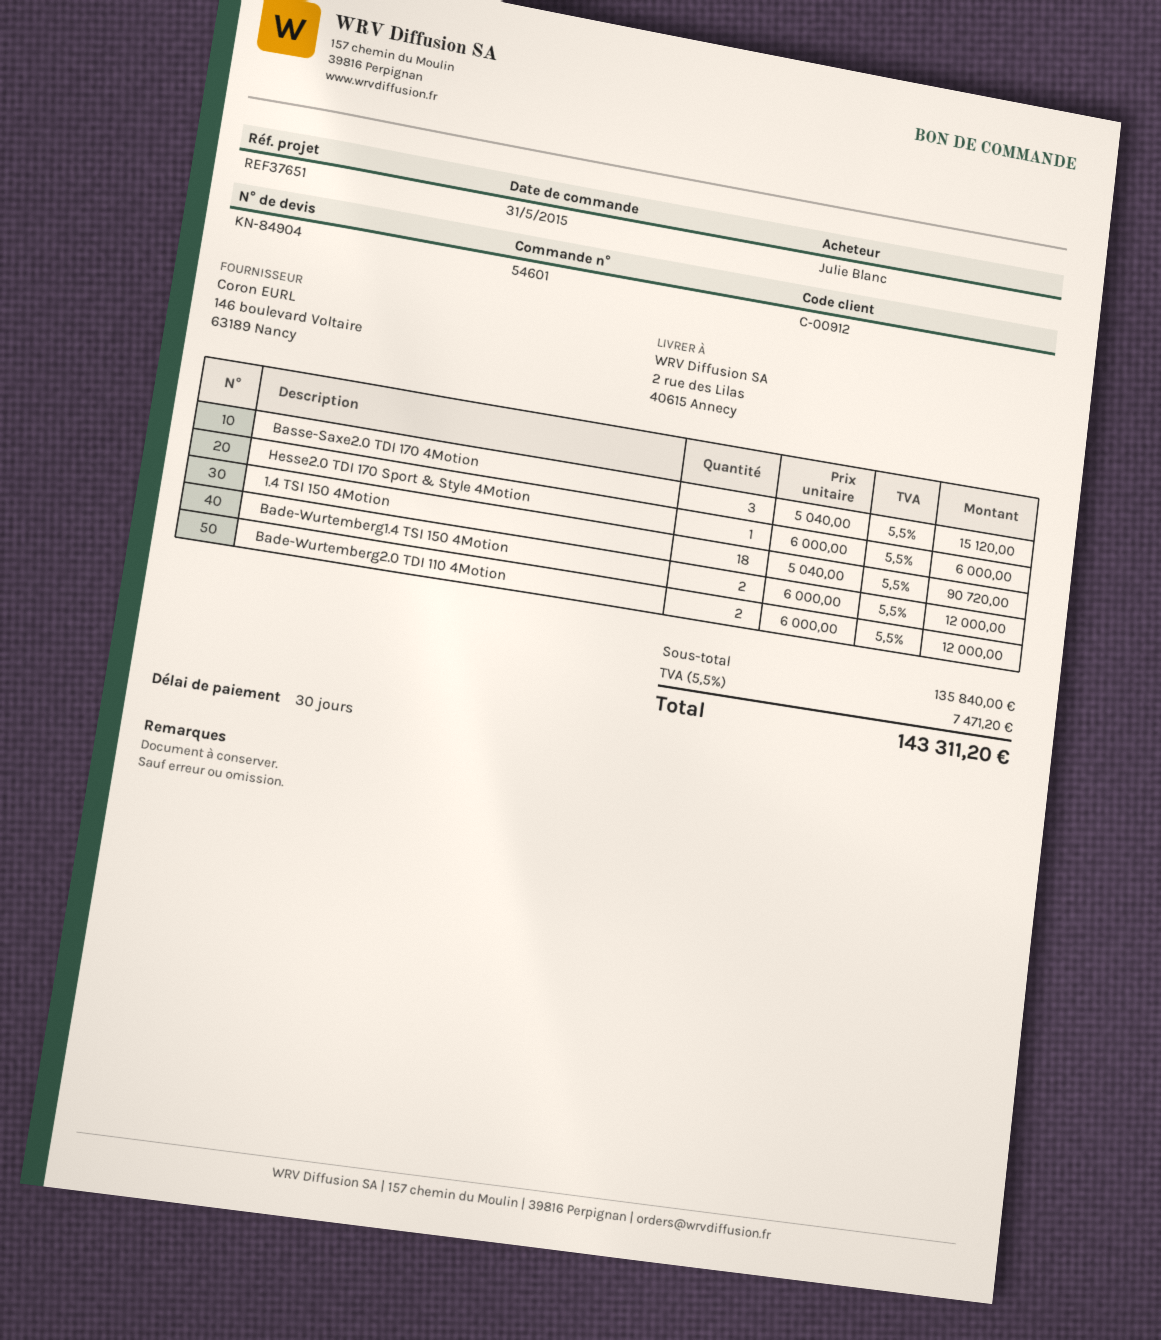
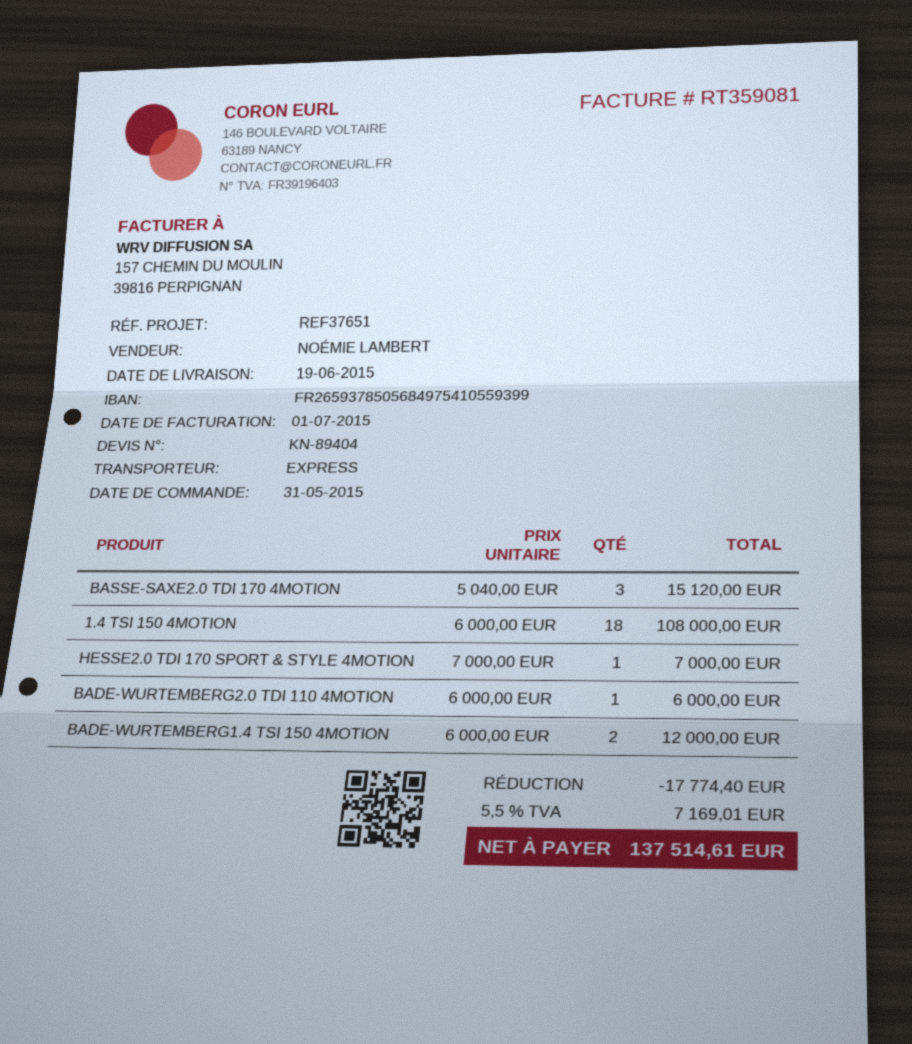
quote number: KN-84904 -> KN-89404
Hesse2.0 TDI 170 Sport & Style 4Motion: 1 x 6000.00 = 6000.00 -> 1 x 7000.00 = 7000.00
1.4 TSI 150 4Motion: 18 x 5040.00 = 90720.00 -> 18 x 6000.00 = 108000.00
Bade-Wurtemberg2.0 TDI 110 4Motion: 2 x 6000.00 = 12000.00 -> 1 x 6000.00 = 6000.00
discount: none -> 17774.40
tax: 5.5% = 7471.20 -> 5.5% = 7169.01
total: 143311.20 -> 137514.61

